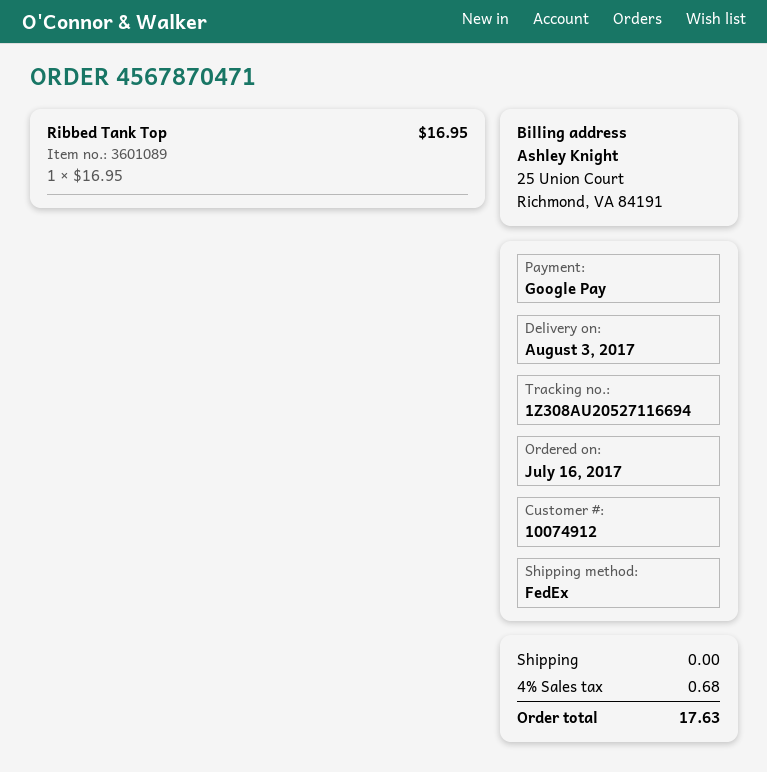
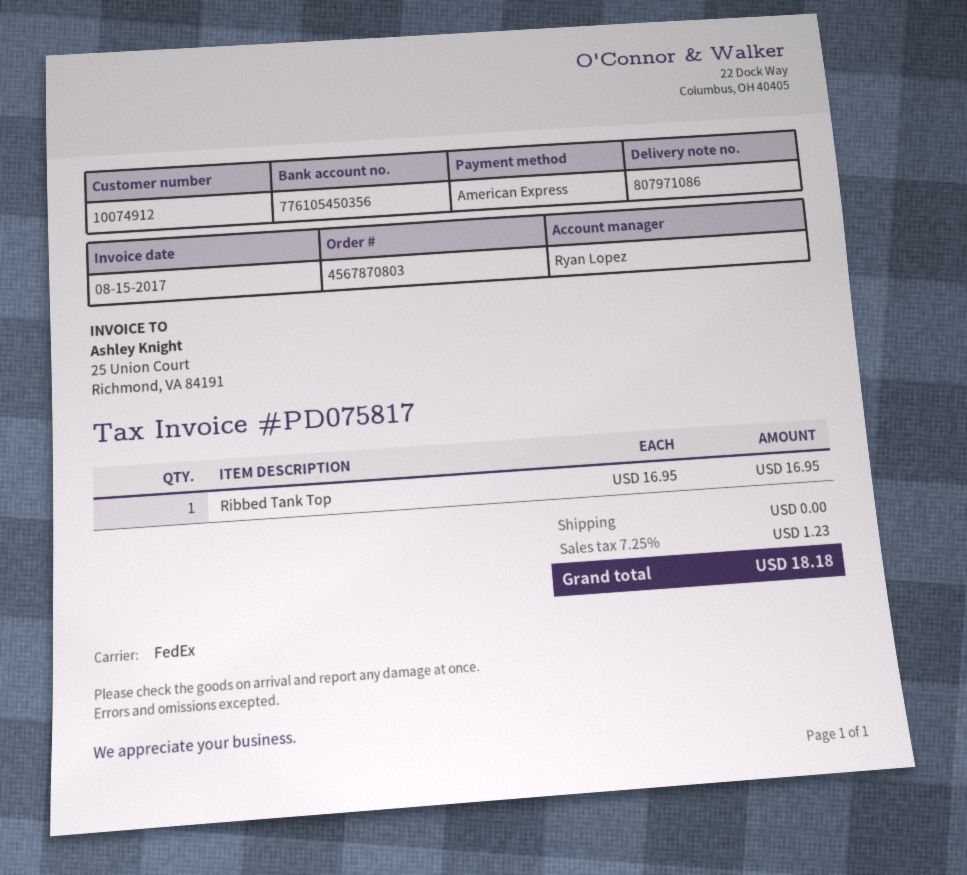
order number: 4567870471 -> 4567870803
payment method: Google Pay -> American Express
tax: 4% = 0.68 -> 7.25% = 1.23
total: 17.63 -> 18.18

